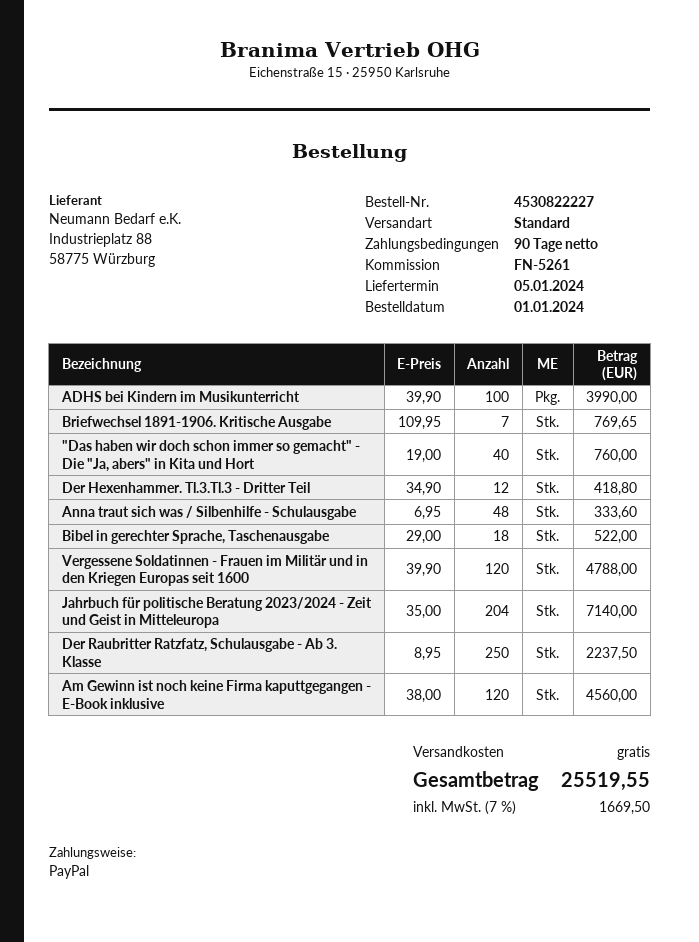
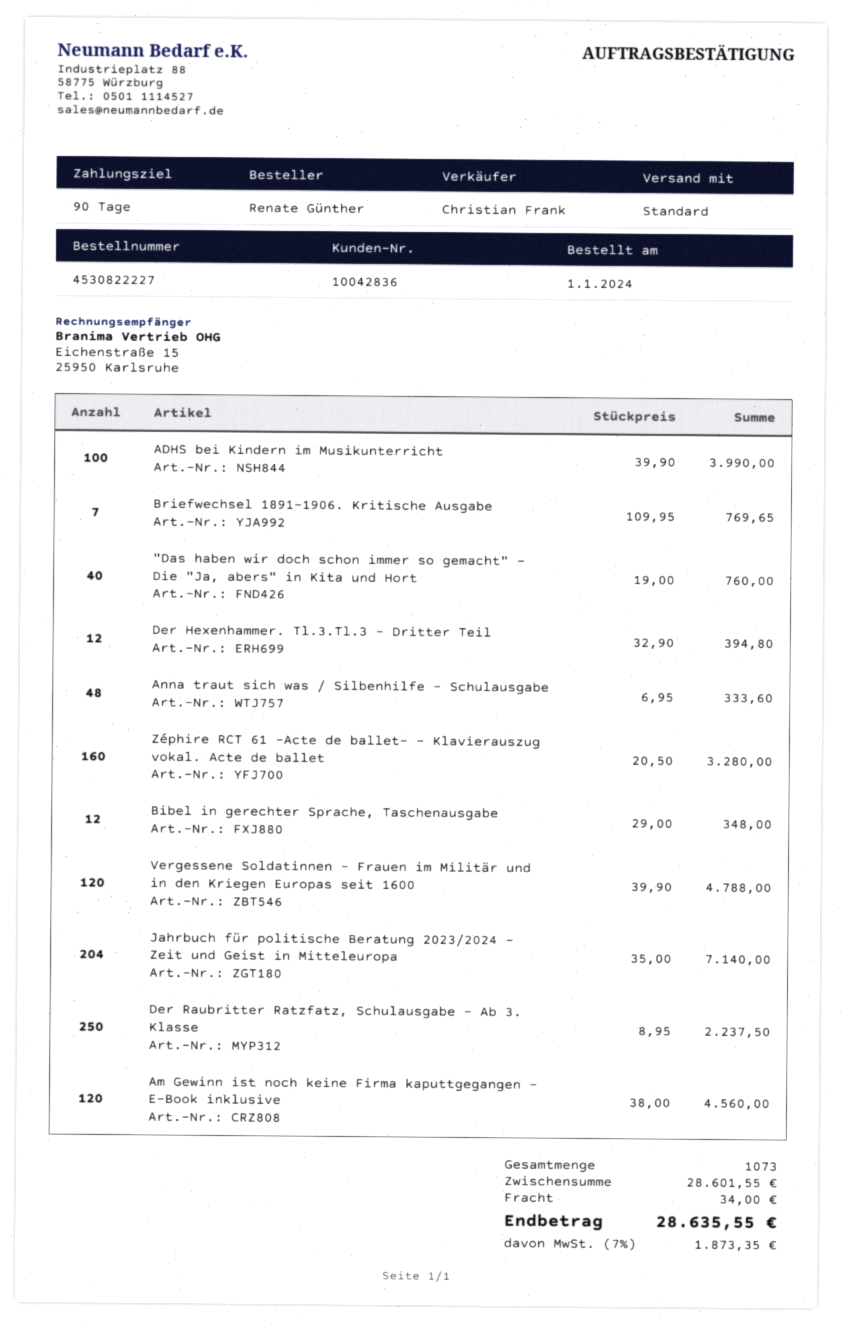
Der Hexenhammer. Tl.3.Tl.3 - Dritter Teil: 12 x 34.90 = 418.80 -> 12 x 32.90 = 394.80
Bibel in gerechter Sprache, Taschenausgabe: 18 x 29.00 = 522.00 -> 12 x 29.00 = 348.00
Zéphire RCT 61 -Acte de ballet- - Klavierauszug vokal. Acte de ballet: none -> 160 x 20.50 = 3280.00
shipping: 0.00 -> 34.00
tax: 7% = 1669.50 -> 7% = 1873.35
total: 25519.55 -> 28635.55

